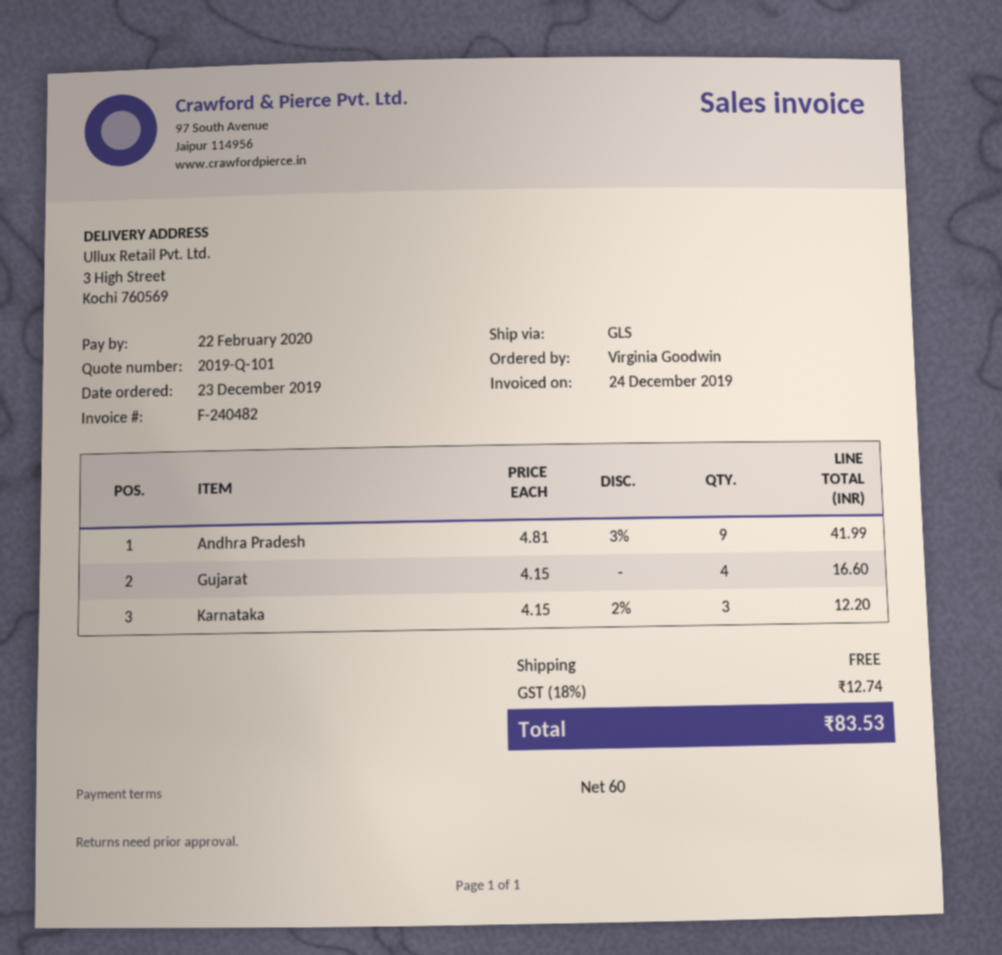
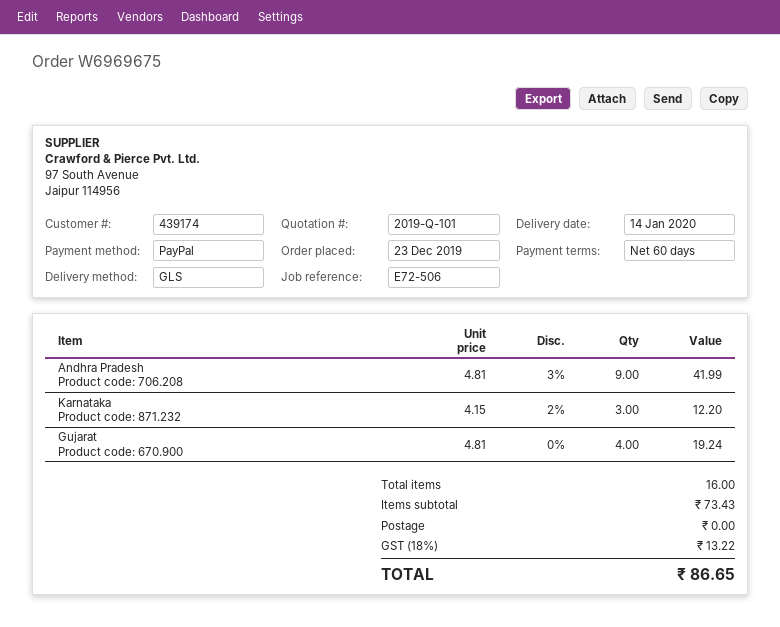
Gujarat: 4 x 4.15 = 16.60 -> 4 x 4.81 = 19.24
tax: 18% = 12.74 -> 18% = 13.22
total: 83.53 -> 86.65

